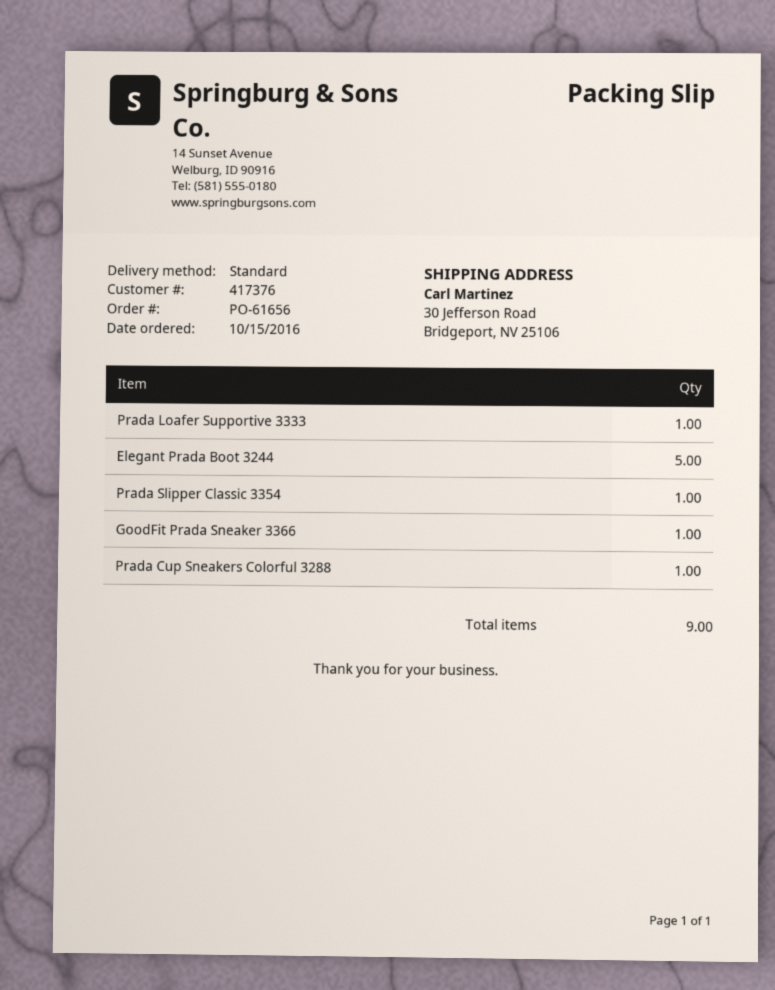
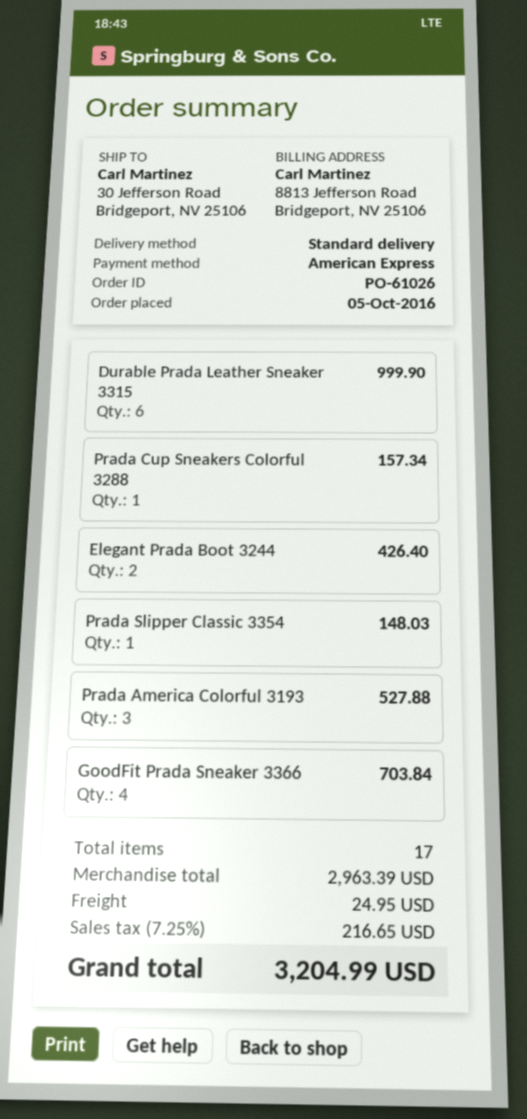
order number: PO-61656 -> PO-61026
order date: 2016-10-15 -> 2016-10-05
Prada Loafer Supportive 3333: 1 -> none
Elegant Prada Boot 3244: 5 -> 2
GoodFit Prada Sneaker 3366: 1 -> 4
Durable Prada Leather Sneaker 3315: none -> 6
Prada America Colorful 3193: none -> 3
total quantity: 9 -> 17

